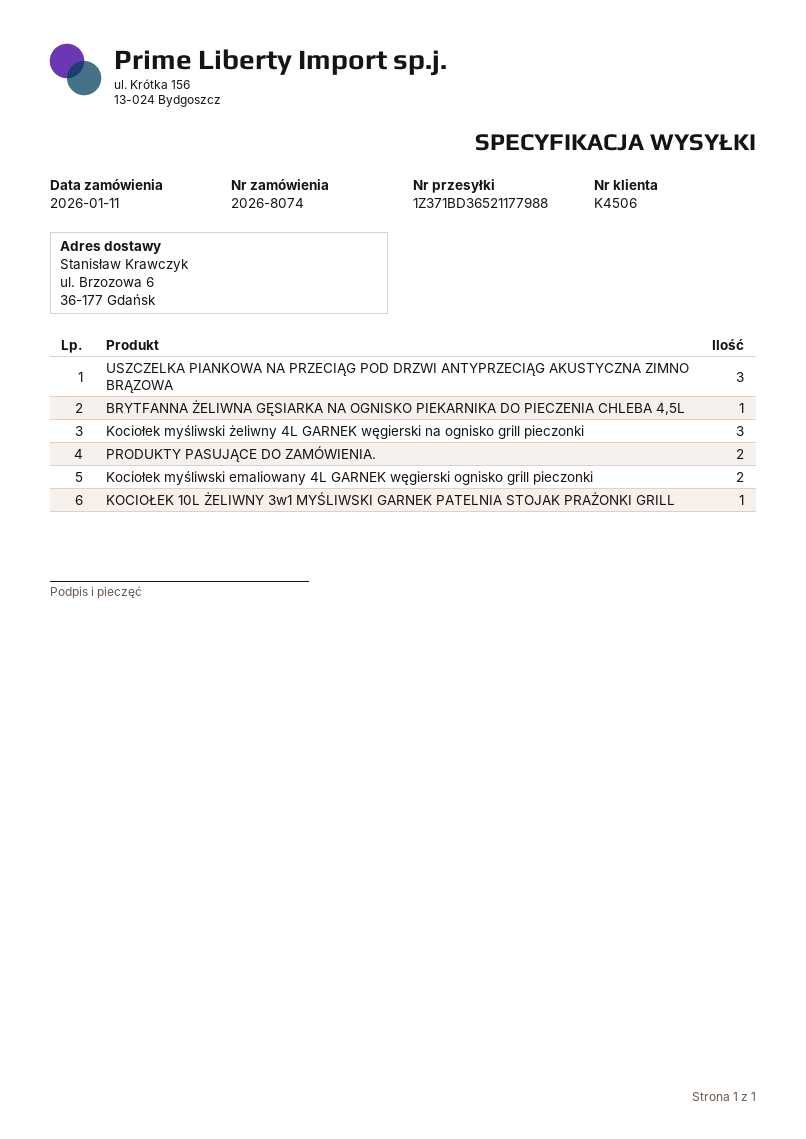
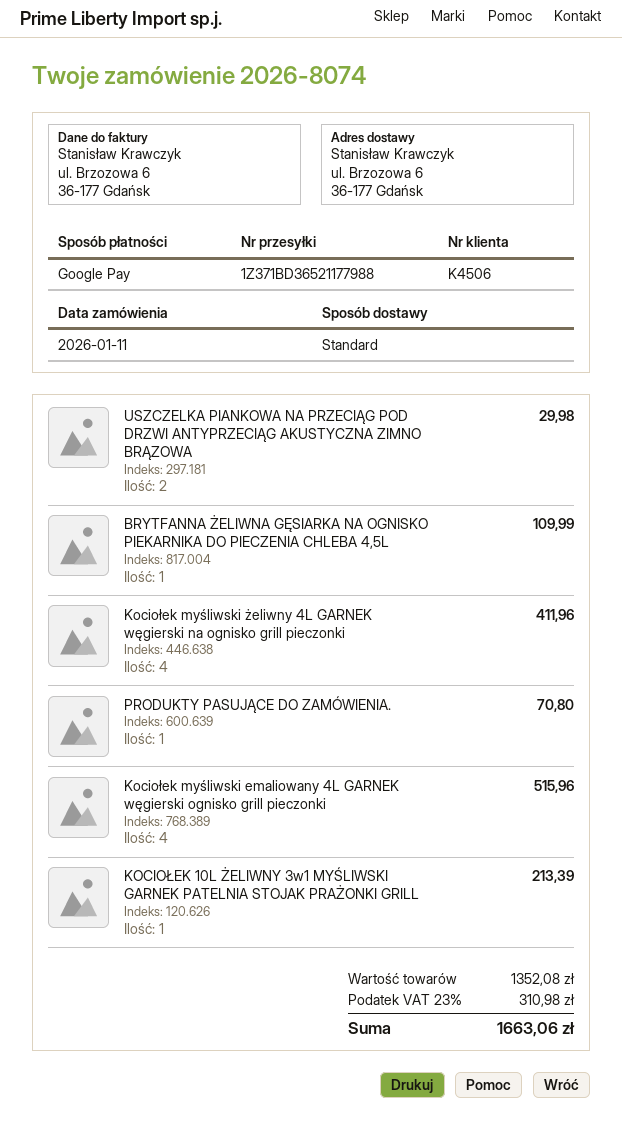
USZCZELKA PIANKOWA NA PRZECIĄG POD DRZWI ANTYPRZECIĄG AKUSTYCZNA ZIMNO BRĄZOWA: 3 -> 2
Kociołek myśliwski żeliwny 4L GARNEK węgierski na ognisko grill pieczonki: 3 -> 4
PRODUKTY PASUJĄCE DO ZAMÓWIENIA.: 2 -> 1
Kociołek myśliwski emaliowany 4L GARNEK węgierski ognisko grill pieczonki: 2 -> 4

